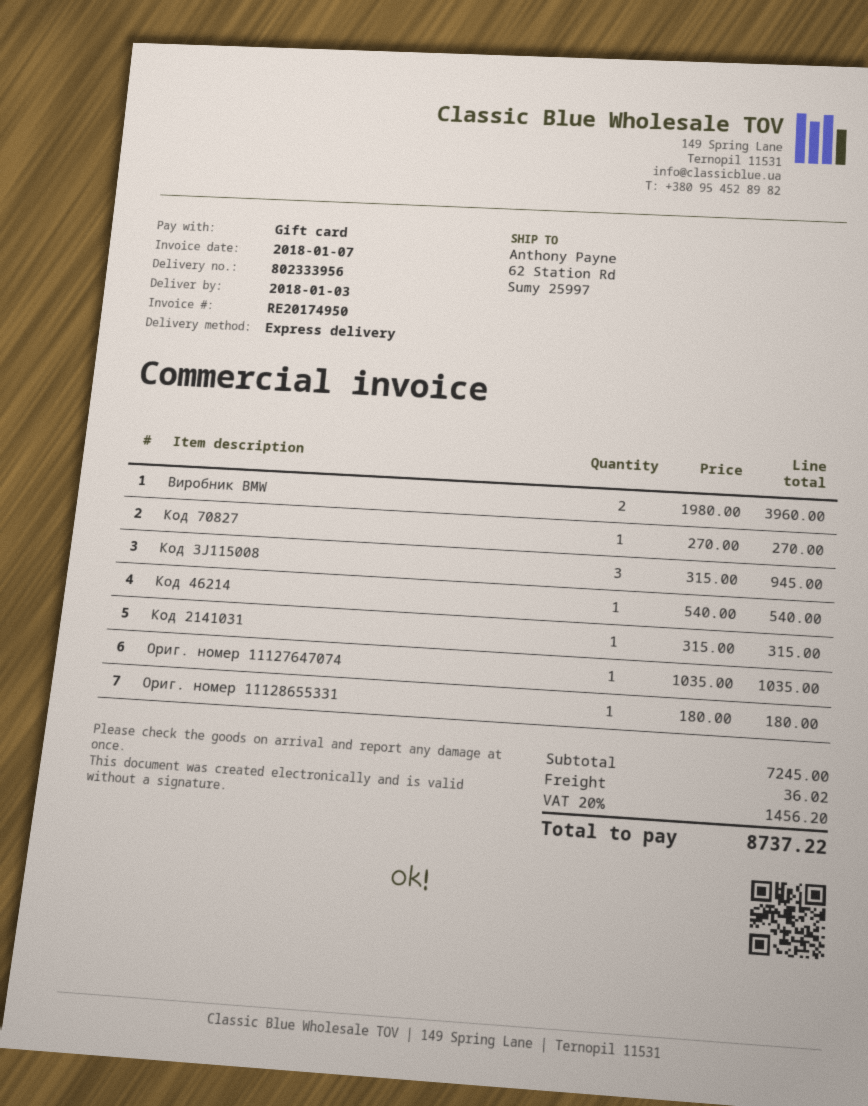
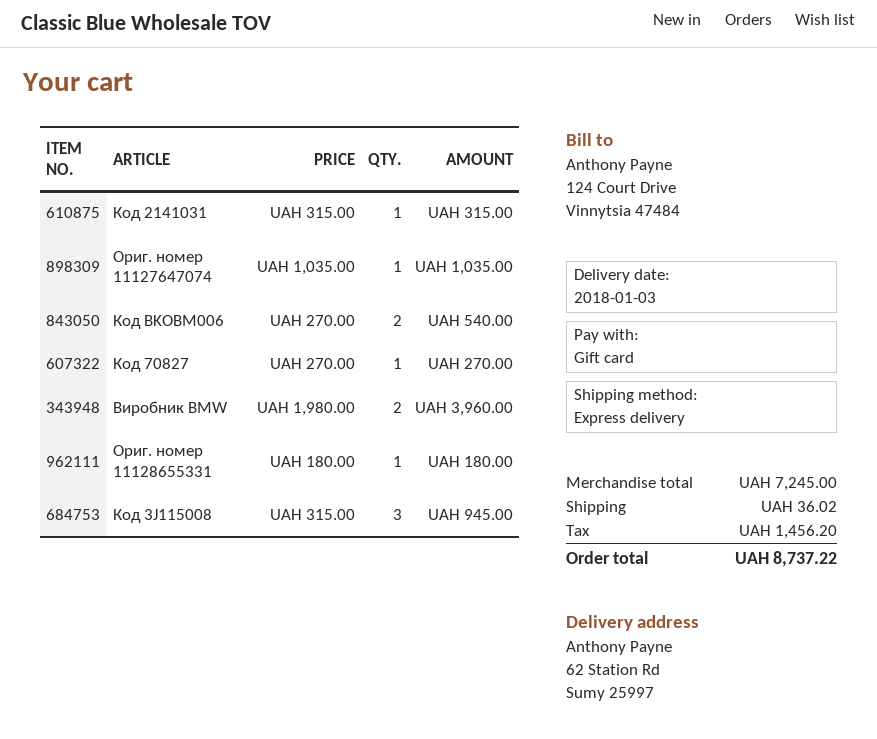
Код 46214: 1 x 540.00 = 540.00 -> none
Код BKOBM006: none -> 2 x 270.00 = 540.00

